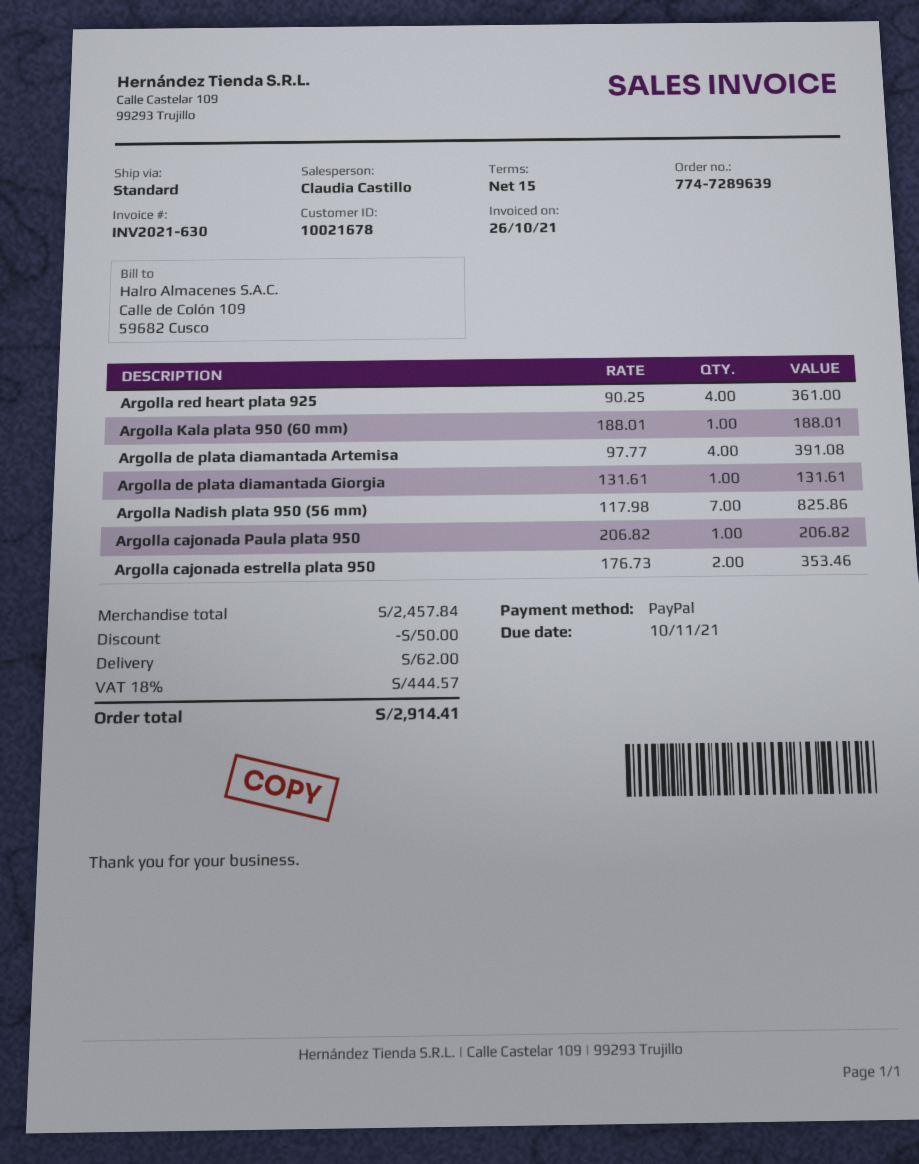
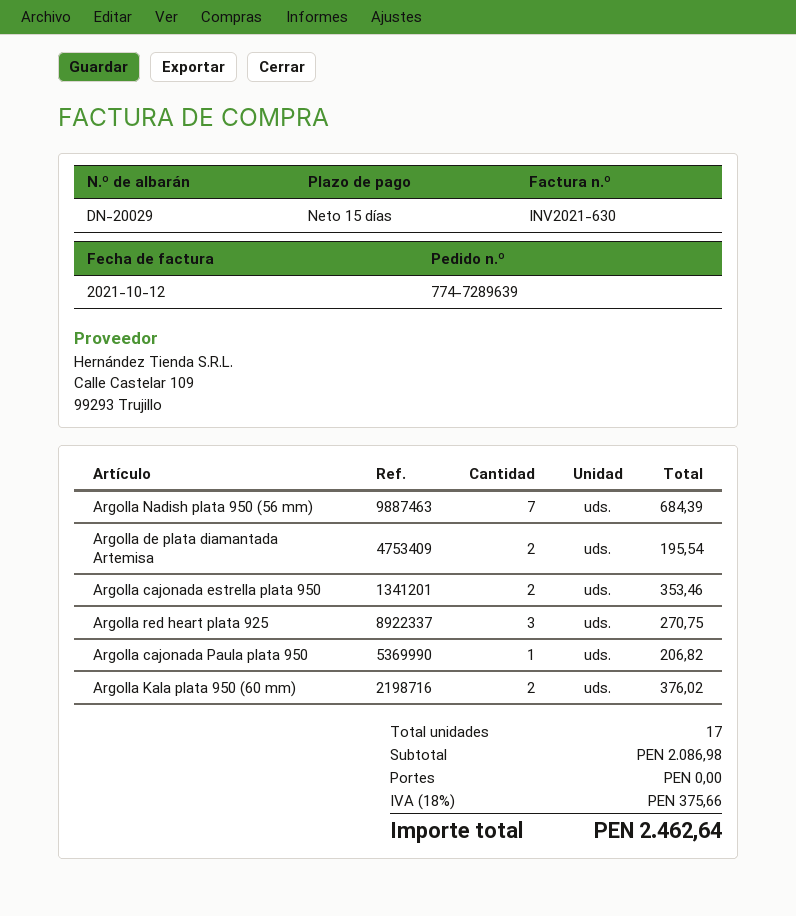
invoice date: 2021-10-26 -> 2021-10-12
Argolla red heart plata 925: 4 for 361.00 -> 3 for 270.75
Argolla Kala plata 950 (60 mm): 1 for 188.01 -> 2 for 376.02
Argolla de plata diamantada Artemisa: 4 for 391.08 -> 2 for 195.54
Argolla de plata diamantada Giorgia: 1 for 131.61 -> none
Argolla Nadish plata 950 (56 mm): 7 for 825.86 -> 7 for 684.39
subtotal: 2457.84 -> 2086.98
discount: 50.00 -> none
shipping: 62.00 -> 0.00
tax: 18% = 444.57 -> 18% = 375.66
total: 2914.41 -> 2462.64

